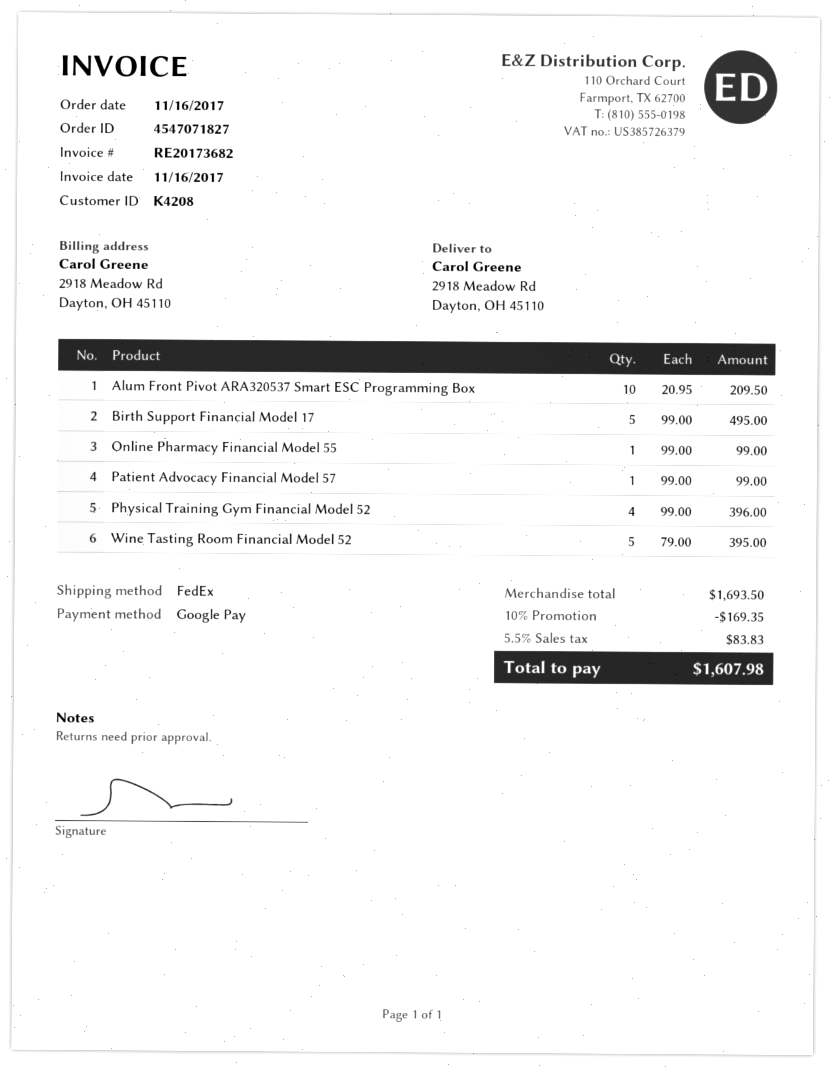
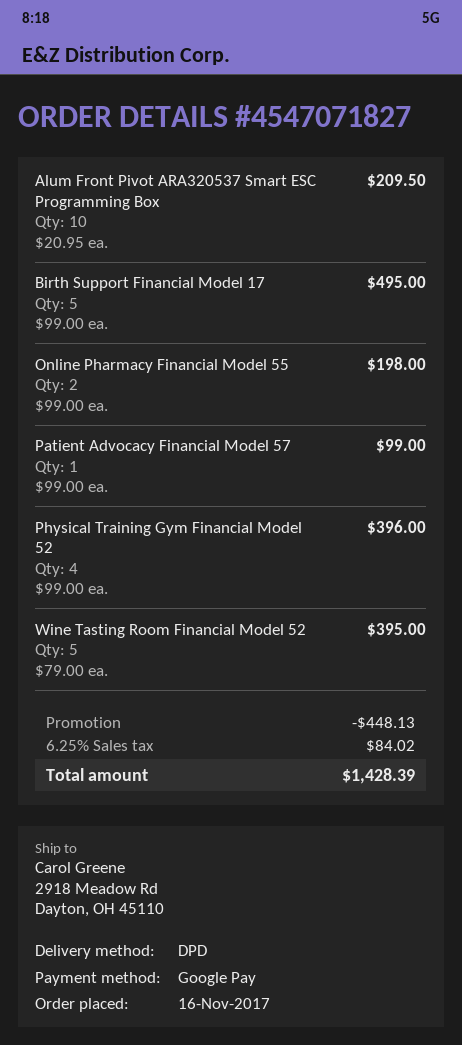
shipping method: FedEx -> DPD
Online Pharmacy Financial Model 55: 1 x 99.00 = 99.00 -> 2 x 99.00 = 198.00
discount: 169.35 -> 448.13
tax: 5.5% = 83.83 -> 6.25% = 84.02
total: 1607.98 -> 1428.39

